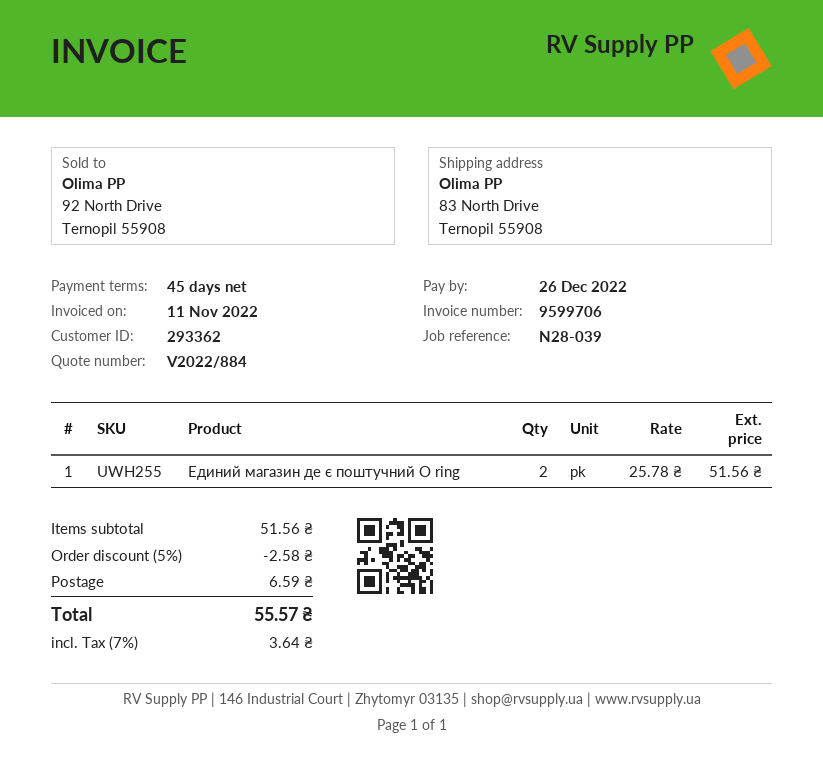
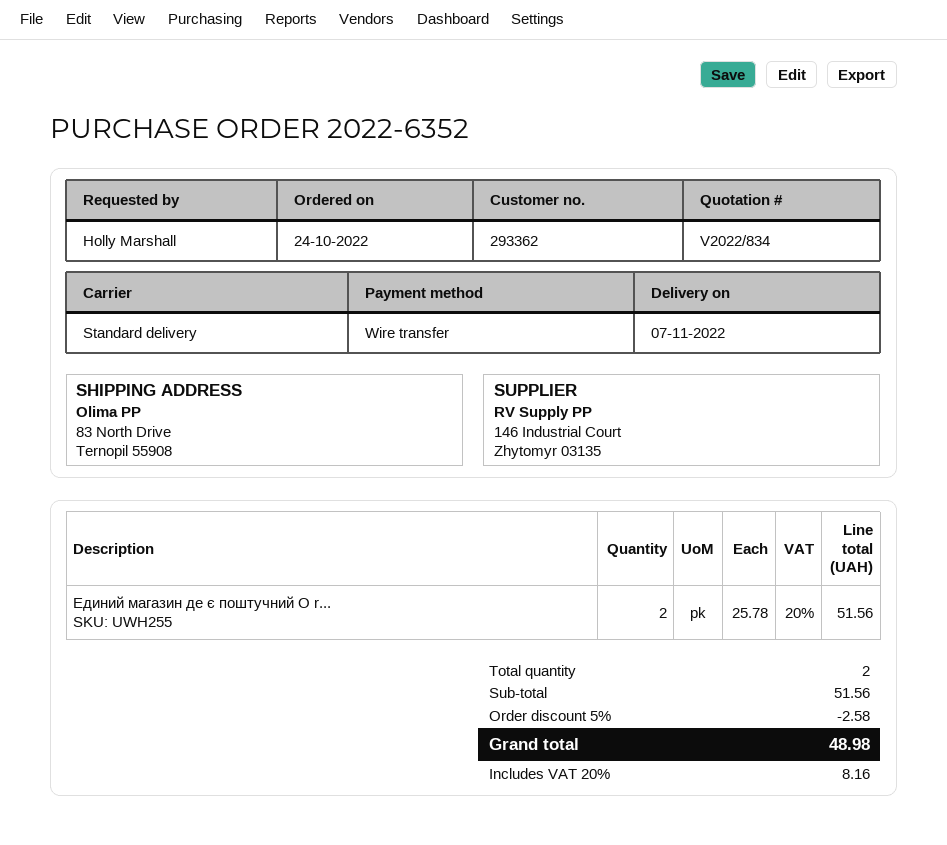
quote number: V2022/884 -> V2022/834
shipping: 6.59 -> none
tax: 7% = 3.64 -> 20% = 8.16
total: 55.57 -> 48.98

